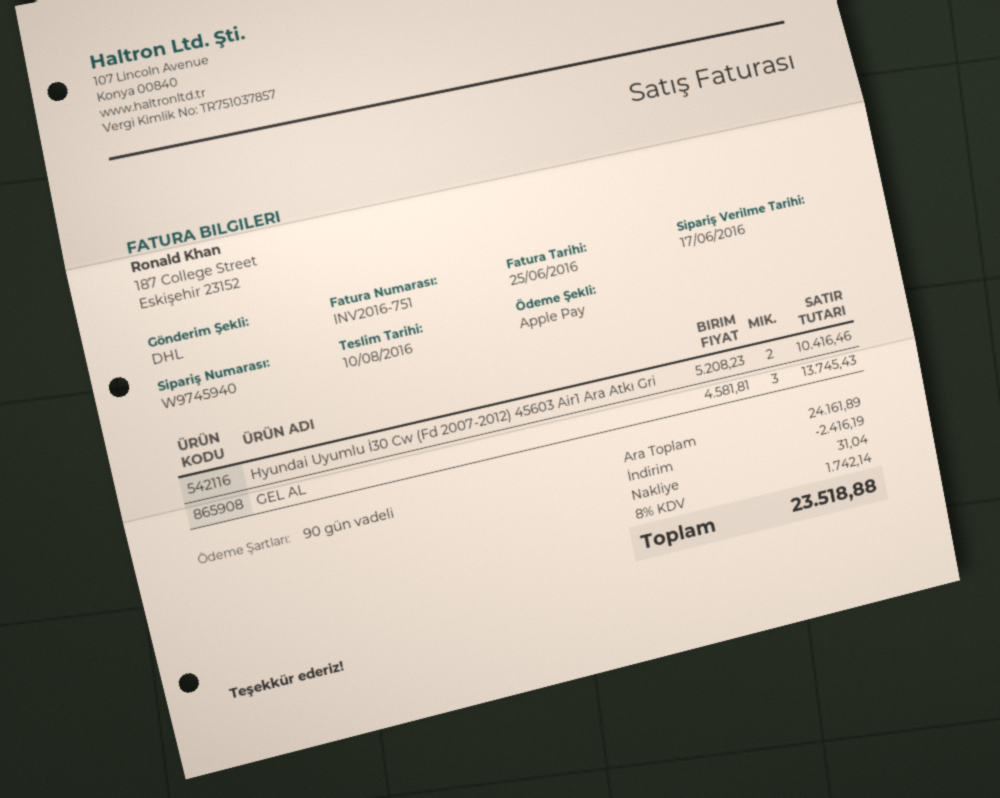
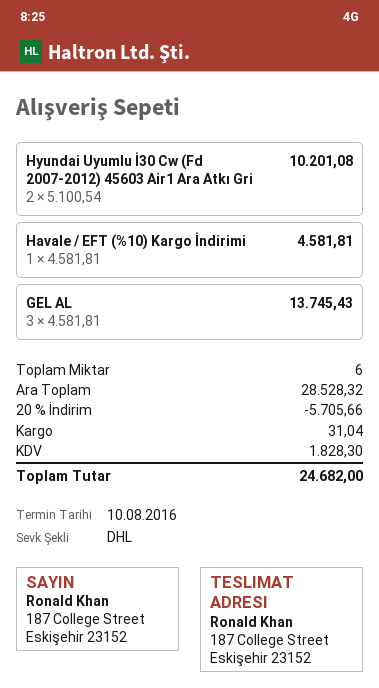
Hyundai Uyumlu İ30 Cw (Fd 2007-2012) 45603 Air1 Ara Atkı Gri: 2 x 5208.23 = 10416.46 -> 2 x 5100.54 = 10201.08
Havale / EFT (%10) Kargo İndirimi: none -> 1 x 4581.81 = 4581.81
subtotal: 24161.89 -> 28528.32
discount: 2416.19 -> 5705.66
tax: 1742.14 -> 1828.30
total: 23518.88 -> 24682.00

